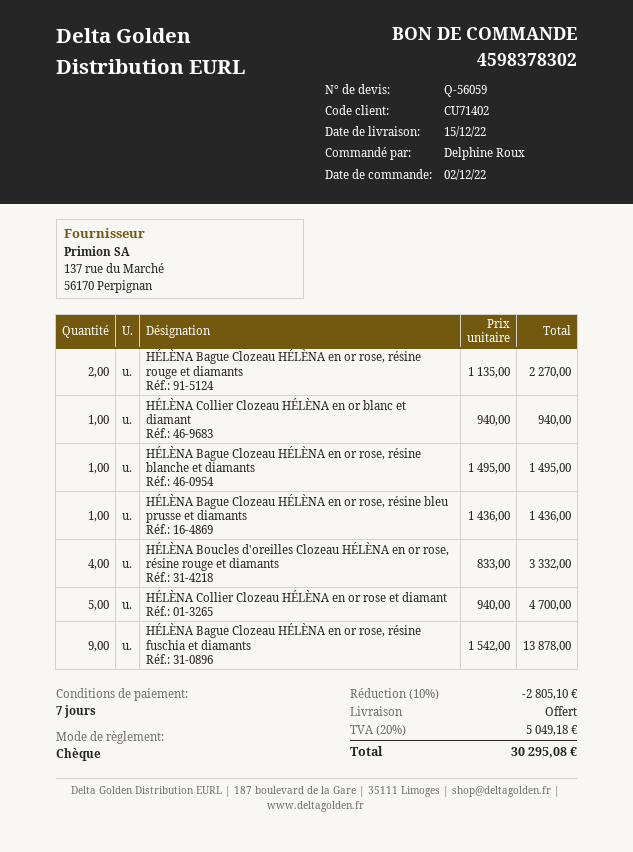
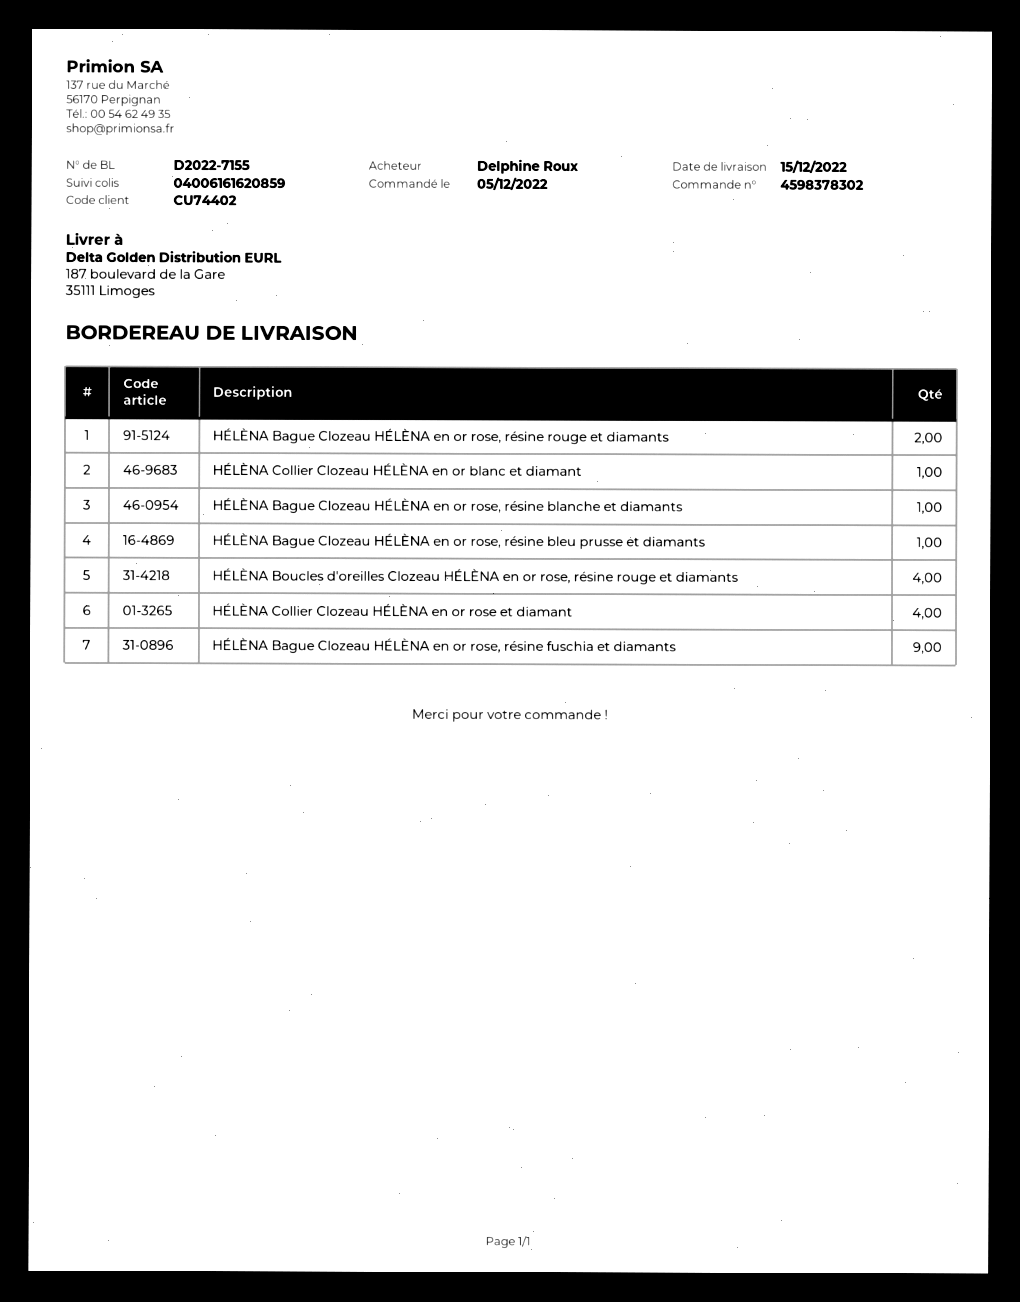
order date: 2022-12-02 -> 2022-12-05
customer number: CU71402 -> CU74402
HÉLÈNA Collier Clozeau HÉLÈNA en or rose et diamant: 5 -> 4

